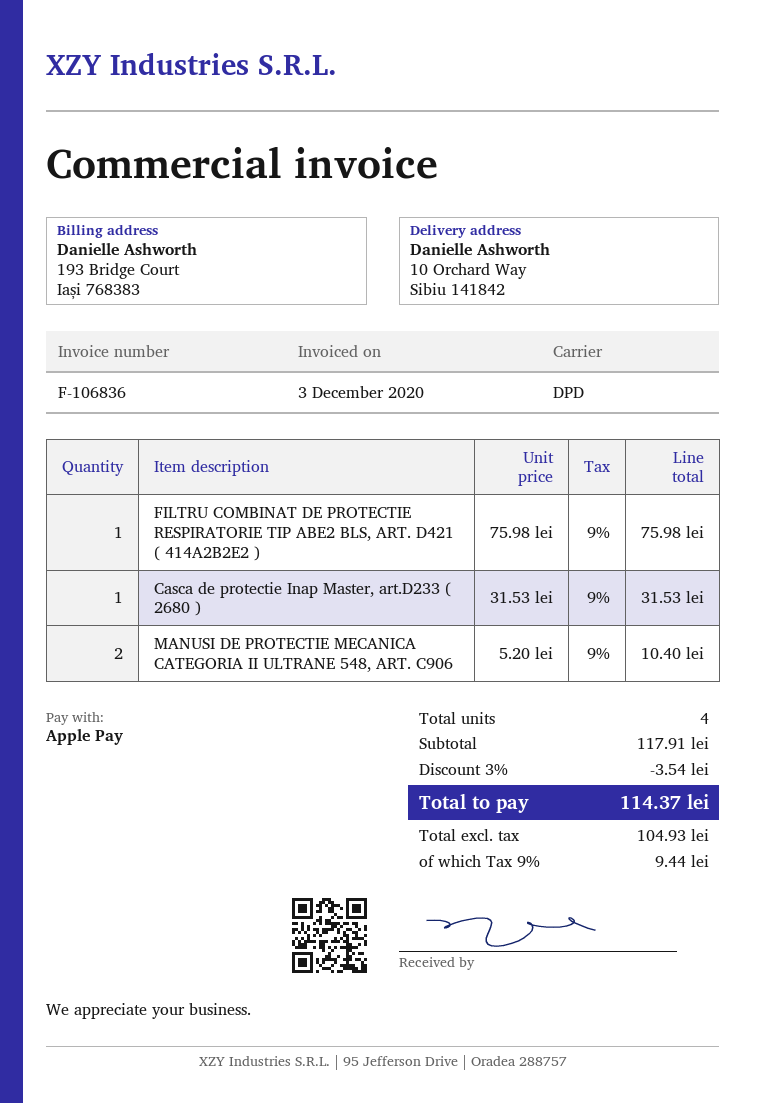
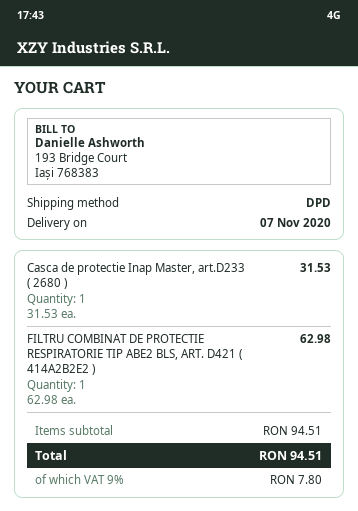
FILTRU COMBINAT DE PROTECTIE RESPIRATORIE TIP ABE2 BLS, ART. D421 ( 414A2B2E2 ): 1 x 75.98 = 75.98 -> 1 x 62.98 = 62.98
MANUSI DE PROTECTIE MECANICA CATEGORIA II ULTRANE 548, ART. C906: 2 x 5.20 = 10.40 -> none
subtotal: 117.91 -> 94.51
discount: 3% = 3.54 -> none
tax: 9% = 9.44 -> 9% = 7.80
total: 114.37 -> 94.51

